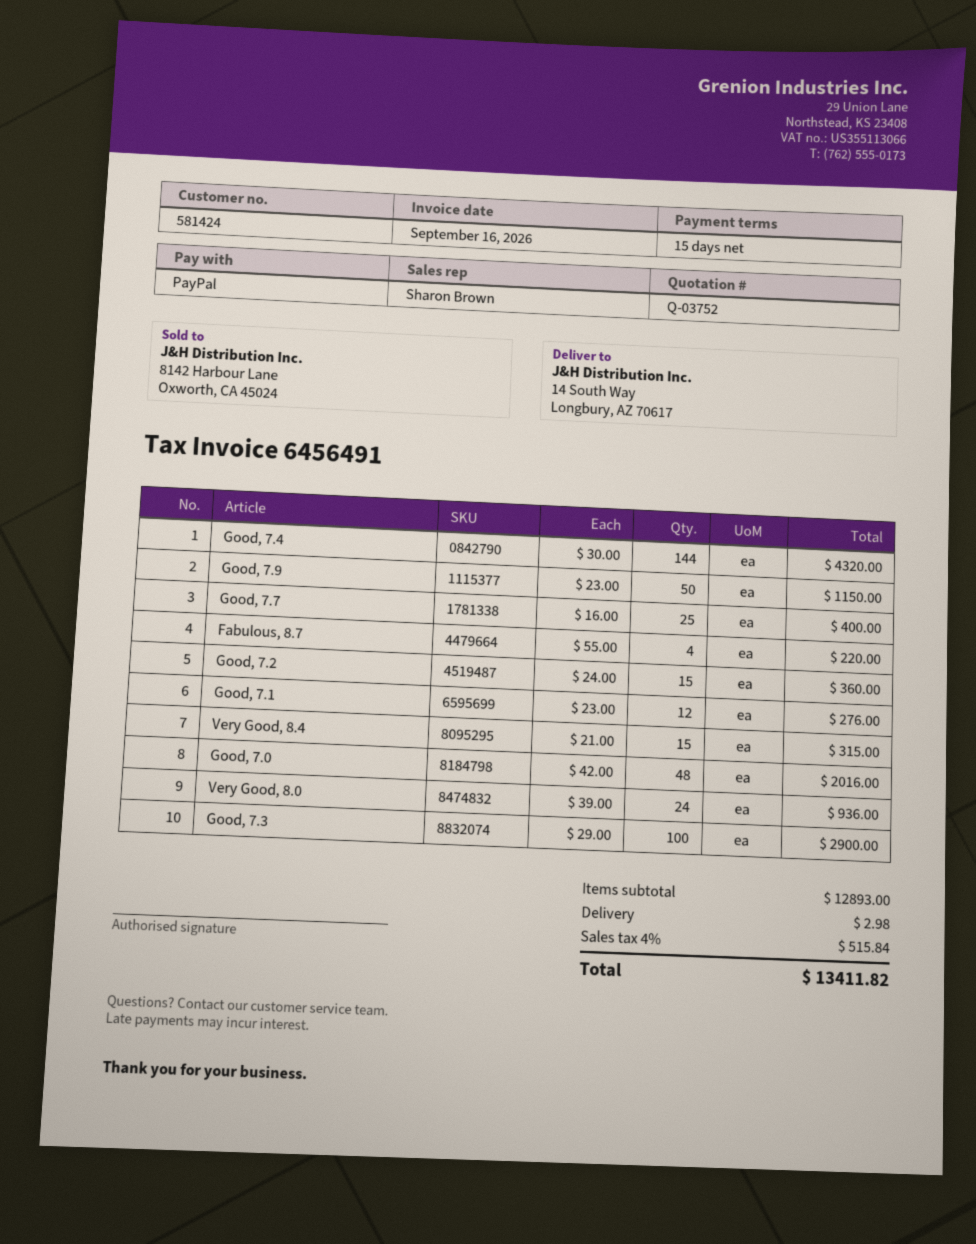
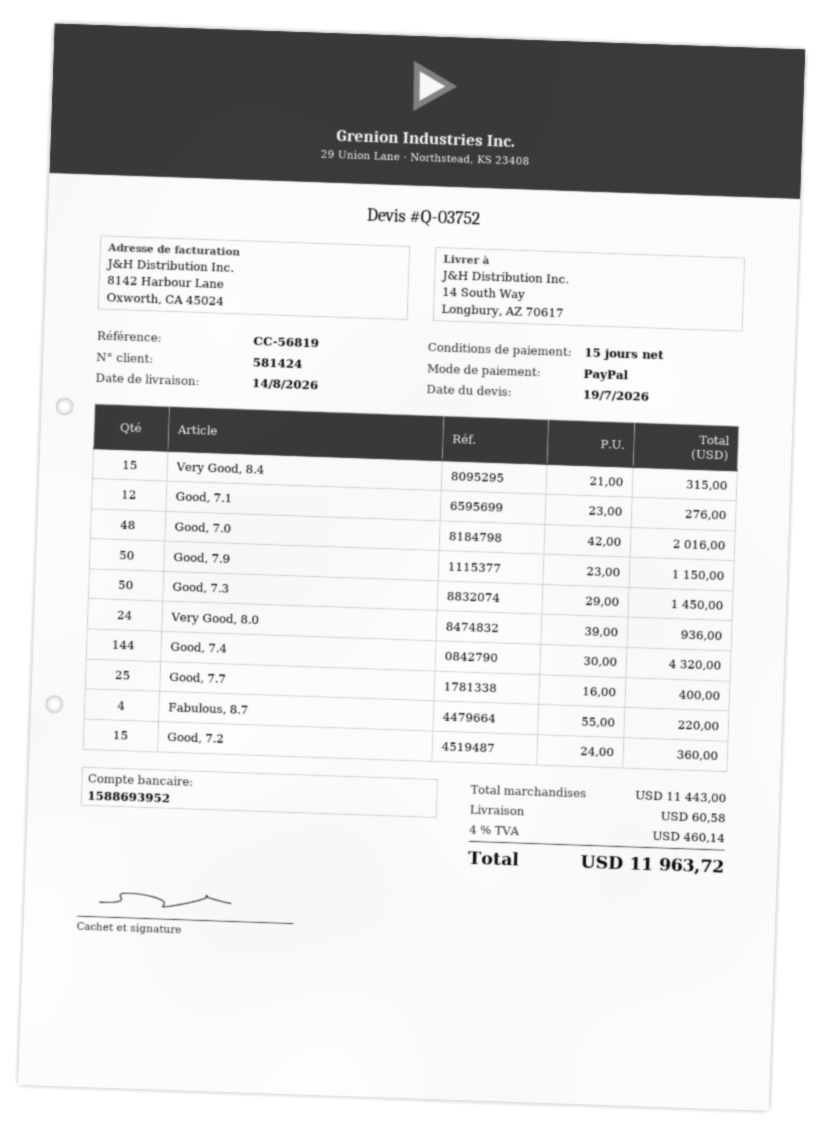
Good, 7.3: 100 x 29.00 = 2900.00 -> 50 x 29.00 = 1450.00
subtotal: 12893.00 -> 11443.00
shipping: 2.98 -> 60.58
tax: 4% = 515.84 -> 4% = 460.14
total: 13411.82 -> 11963.72

